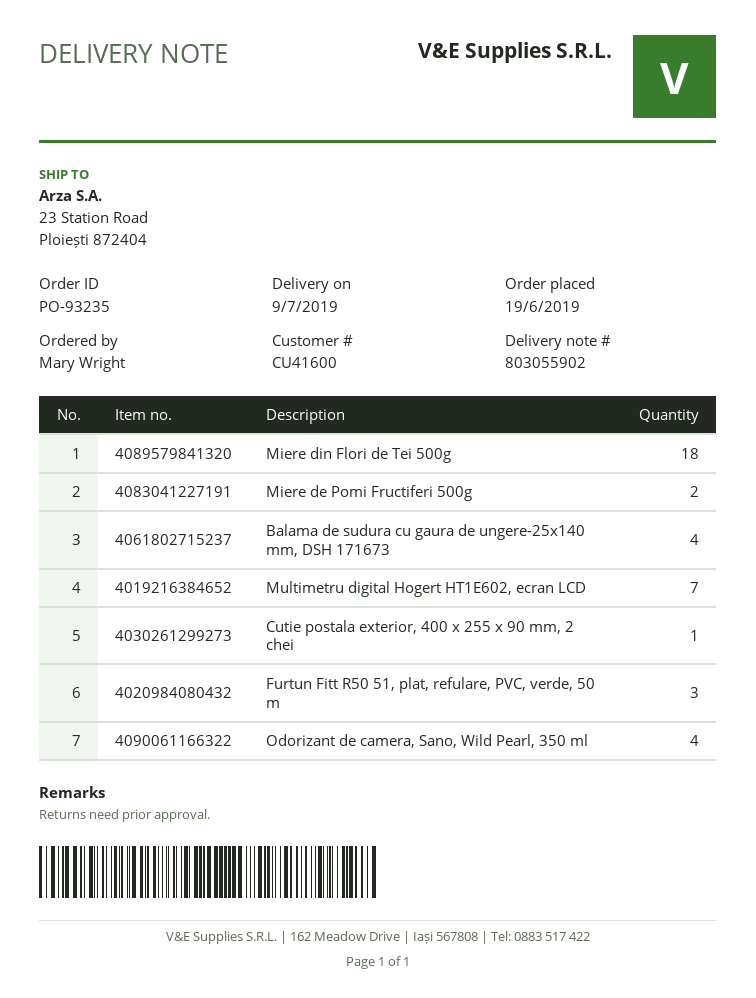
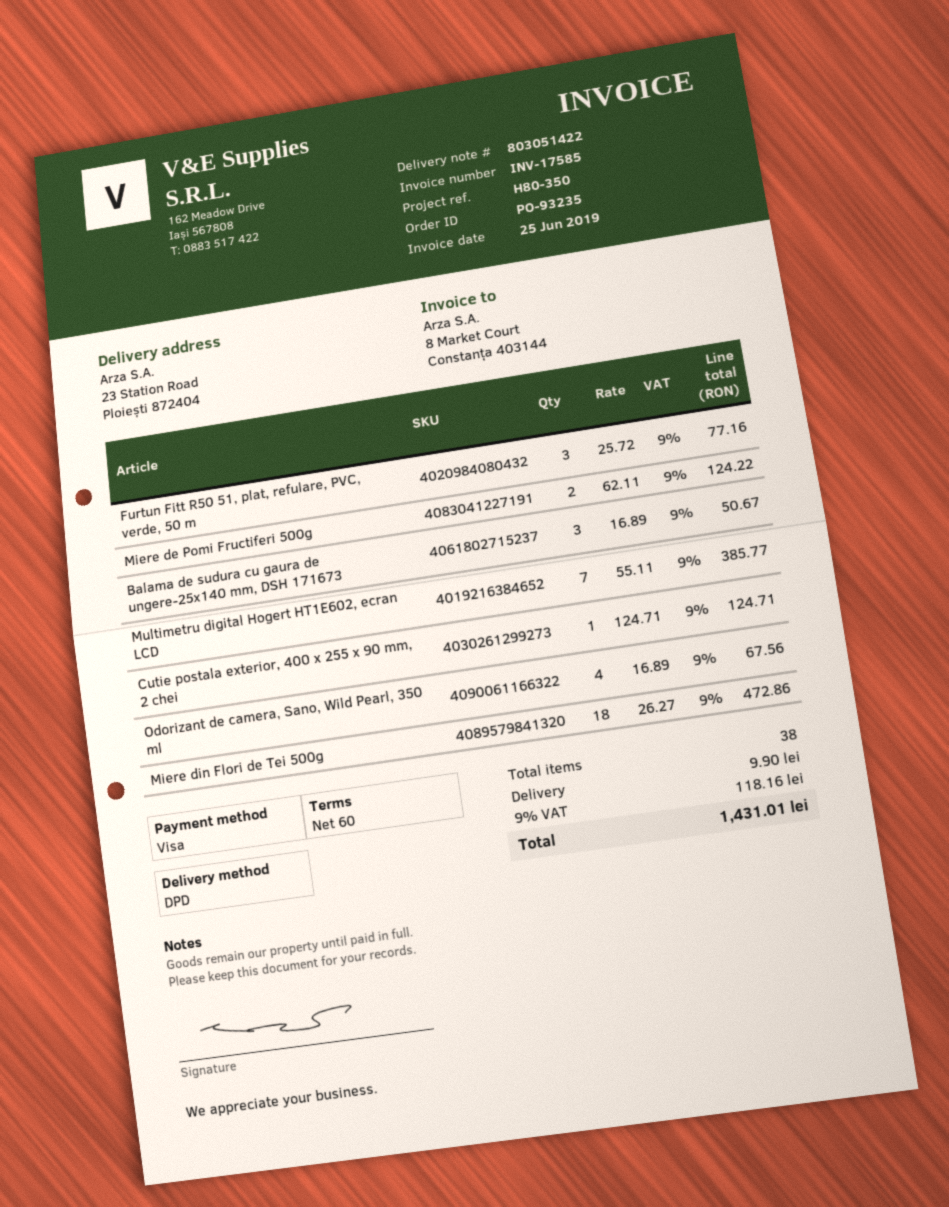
delivery note number: 803055902 -> 803051422
Balama de sudura cu gaura de ungere-25x140 mm, DSH 171673: 4 -> 3

